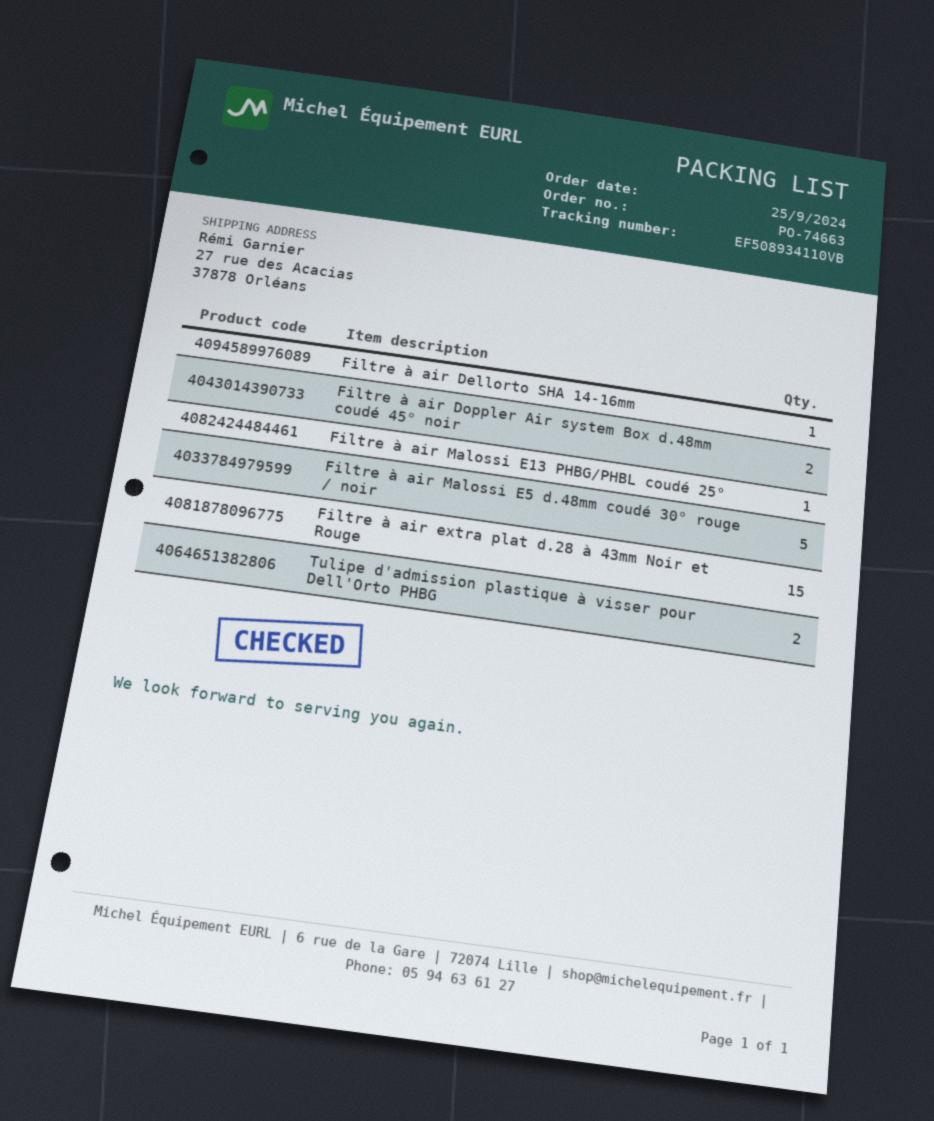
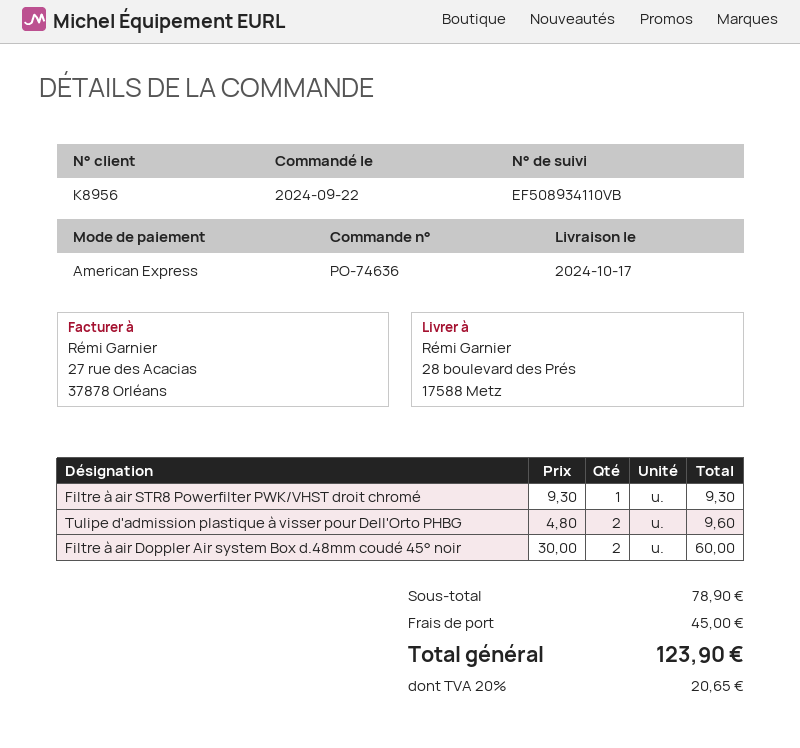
order number: PO-74663 -> PO-74636
order date: 2024-09-25 -> 2024-09-22
ship to: 27 rue des Acacias, 37878 Orléans -> 28 boulevard des Prés, 17588 Metz
Filtre à air Dellorto SHA 14-16mm: 1 -> none
Filtre à air Malossi E13 PHBG/PHBL coudé 25°: 1 -> none
Filtre à air Malossi E5 d.48mm coudé 30° rouge / noir: 5 -> none
Filtre à air extra plat d.28 à 43mm Noir et Rouge: 15 -> none
Filtre à air STR8 Powerfilter PWK/VHST droit chromé: none -> 1

